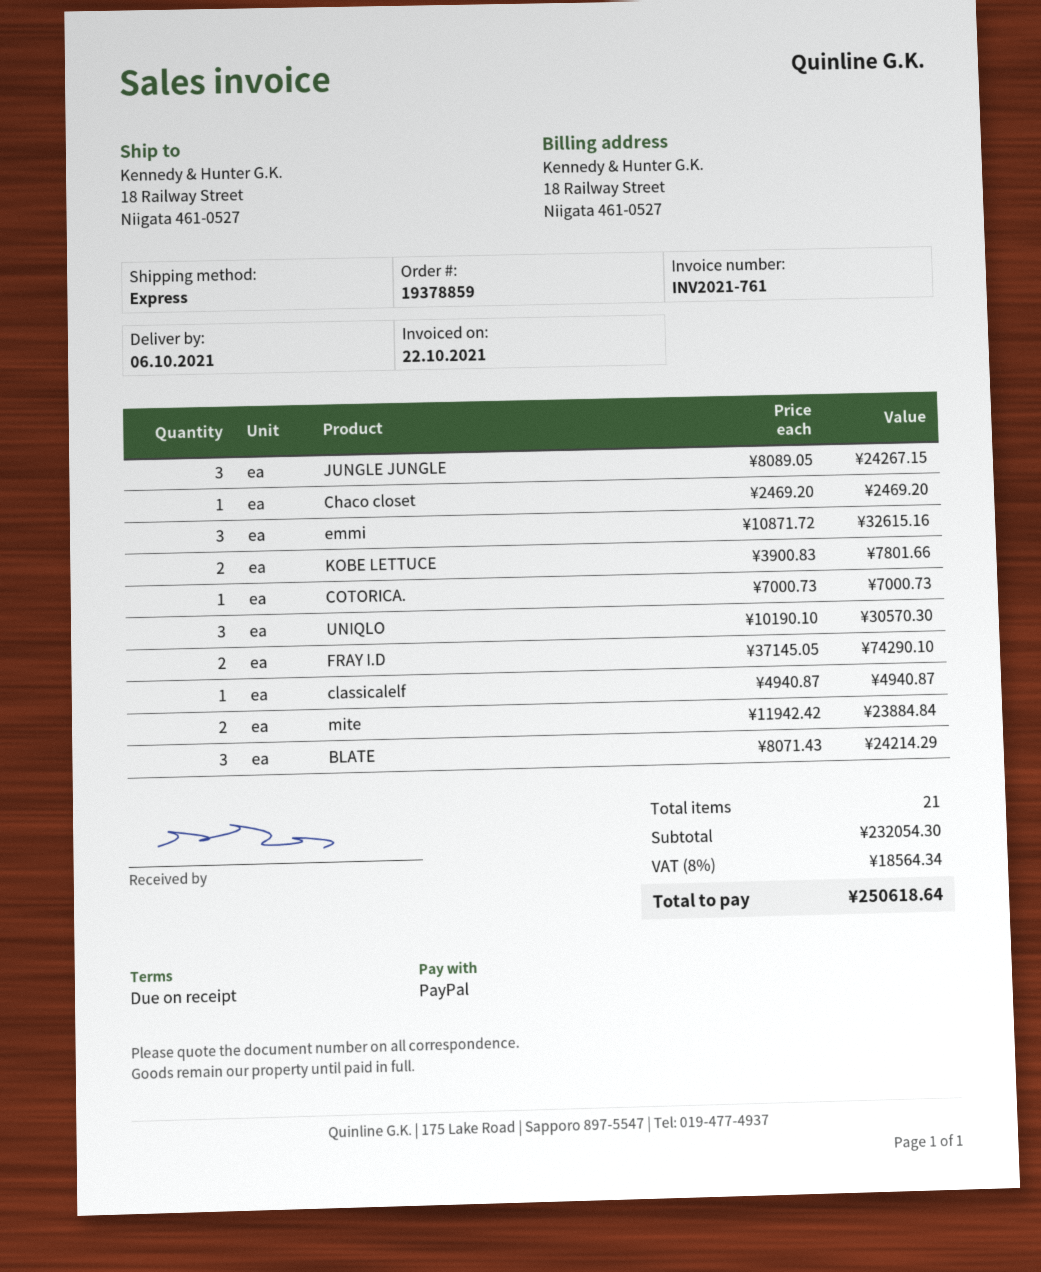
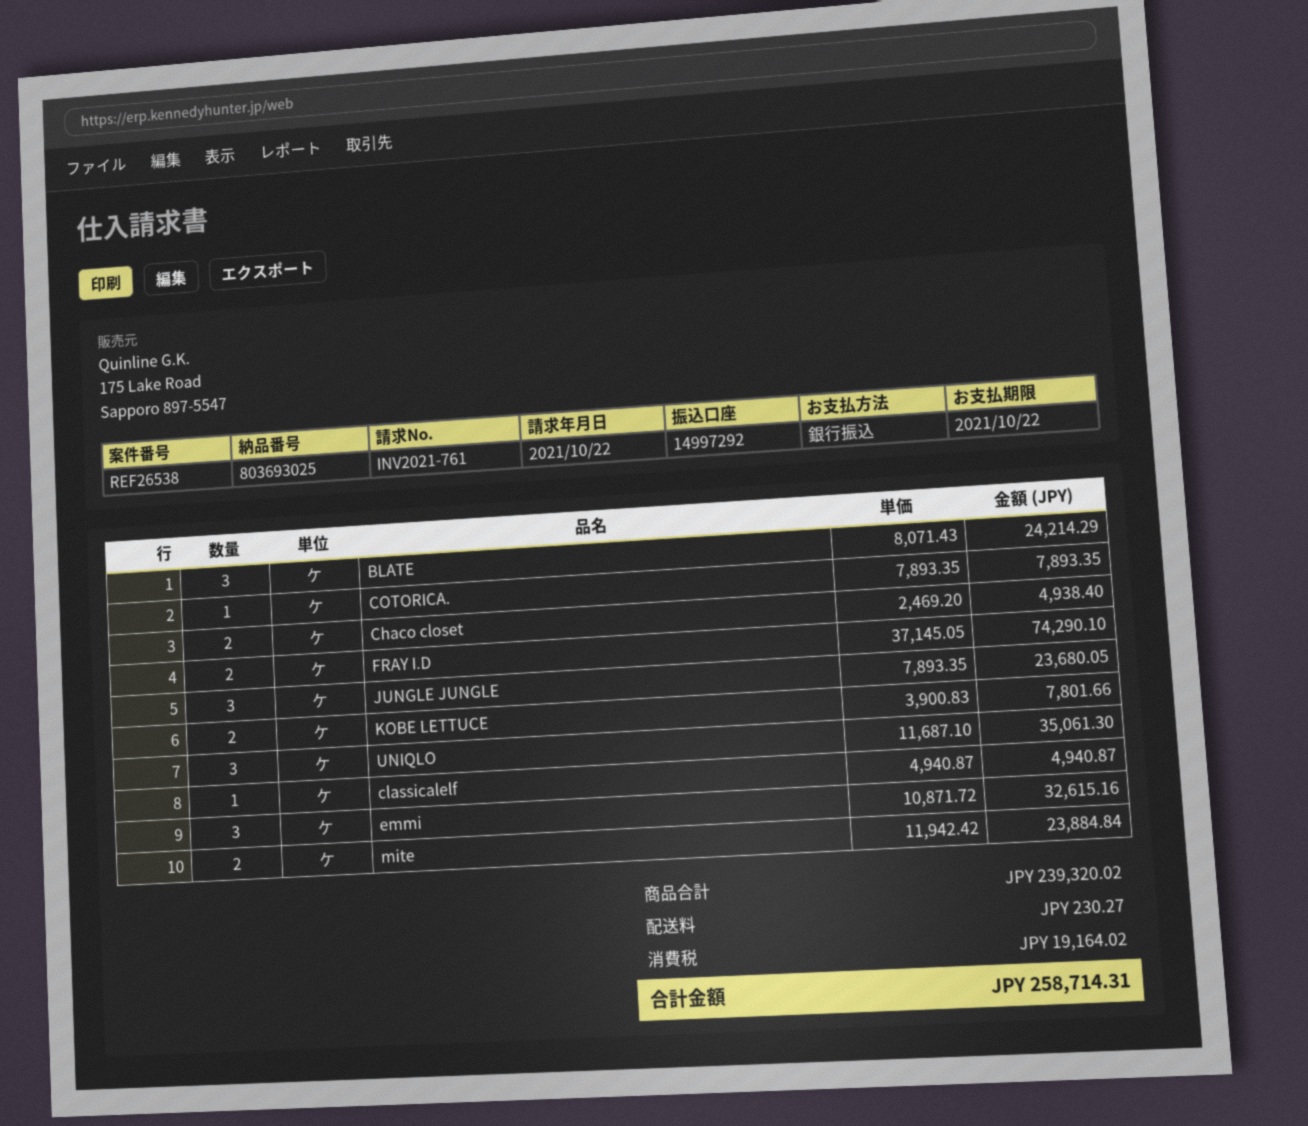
payment method: PayPal -> bank transfer
JUNGLE JUNGLE: 3 x 8089.05 = 24267.15 -> 3 x 7893.35 = 23680.05
Chaco closet: 1 x 2469.20 = 2469.20 -> 2 x 2469.20 = 4938.40
COTORICA.: 1 x 7000.73 = 7000.73 -> 1 x 7893.35 = 7893.35
UNIQLO: 3 x 10190.10 = 30570.30 -> 3 x 11687.10 = 35061.30
subtotal: 232054.30 -> 239320.02
shipping: none -> 230.27
tax: 18564.34 -> 19164.02
total: 250618.64 -> 258714.31

